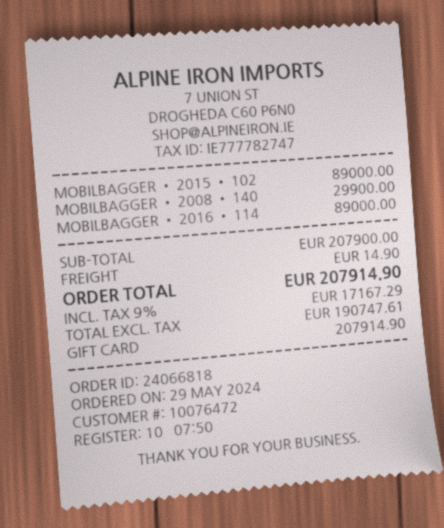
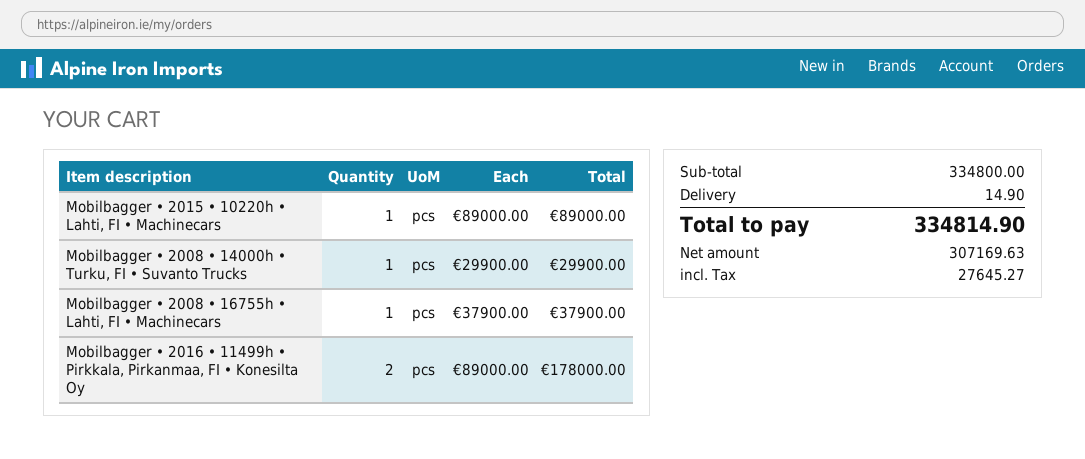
MOBILBAGGER • 2016 • 114: 1 for 89000.00 -> 2 for 178000.00
Mobilbagger • 2008 • 16755h • Lahti, FI • Machinecars: none -> 1 for 37900.00
subtotal: 207900.00 -> 334800.00
net: 190747.61 -> 307169.63
tax: 17167.29 -> 27645.27
total: 207914.90 -> 334814.90

